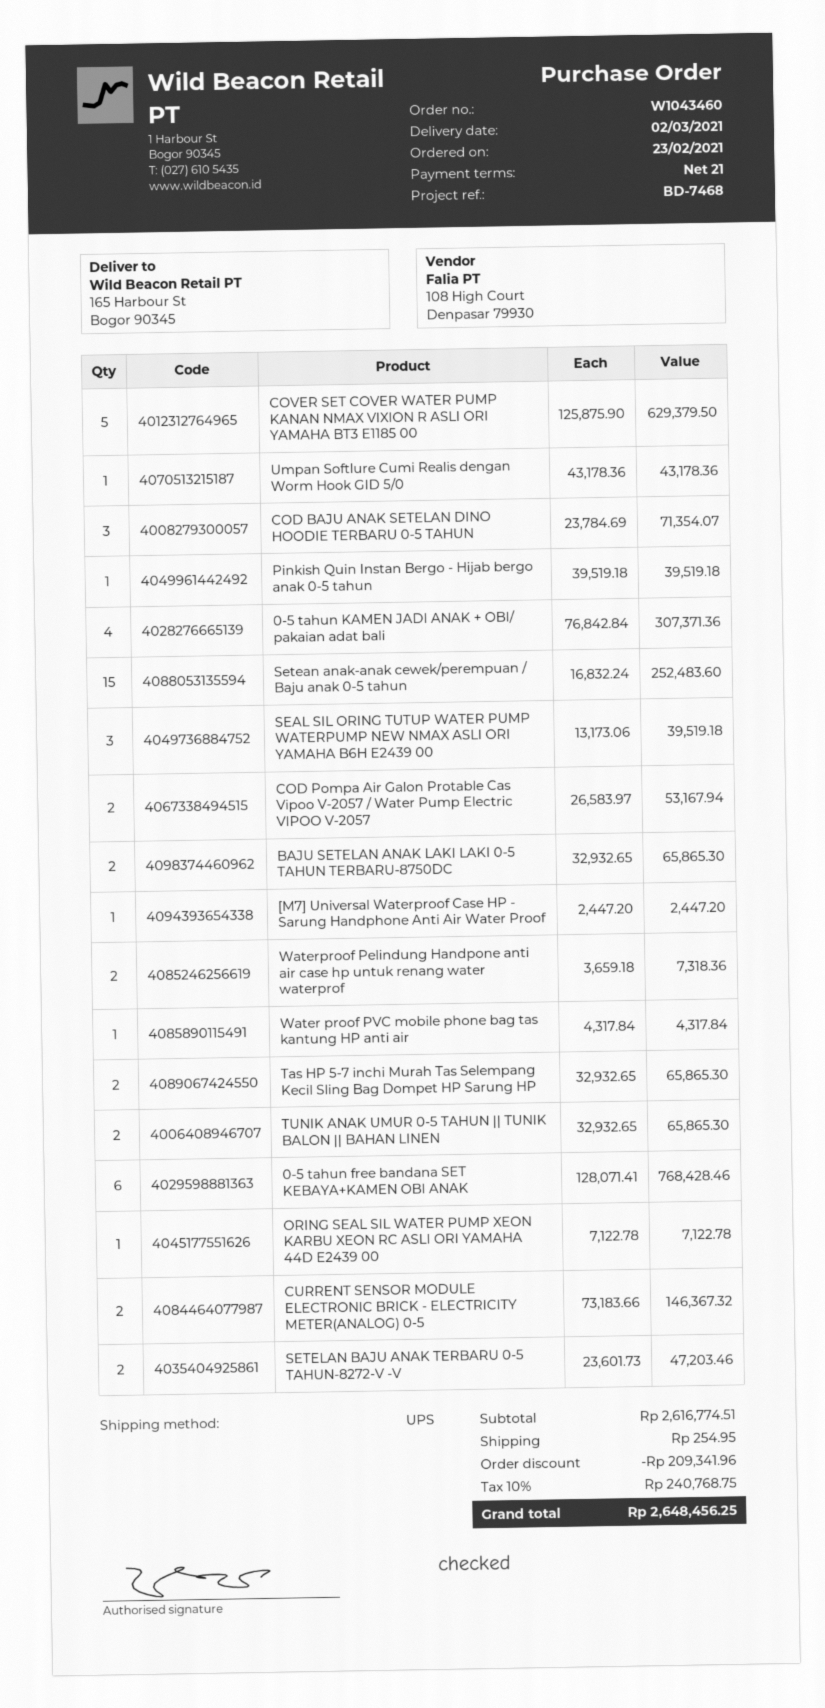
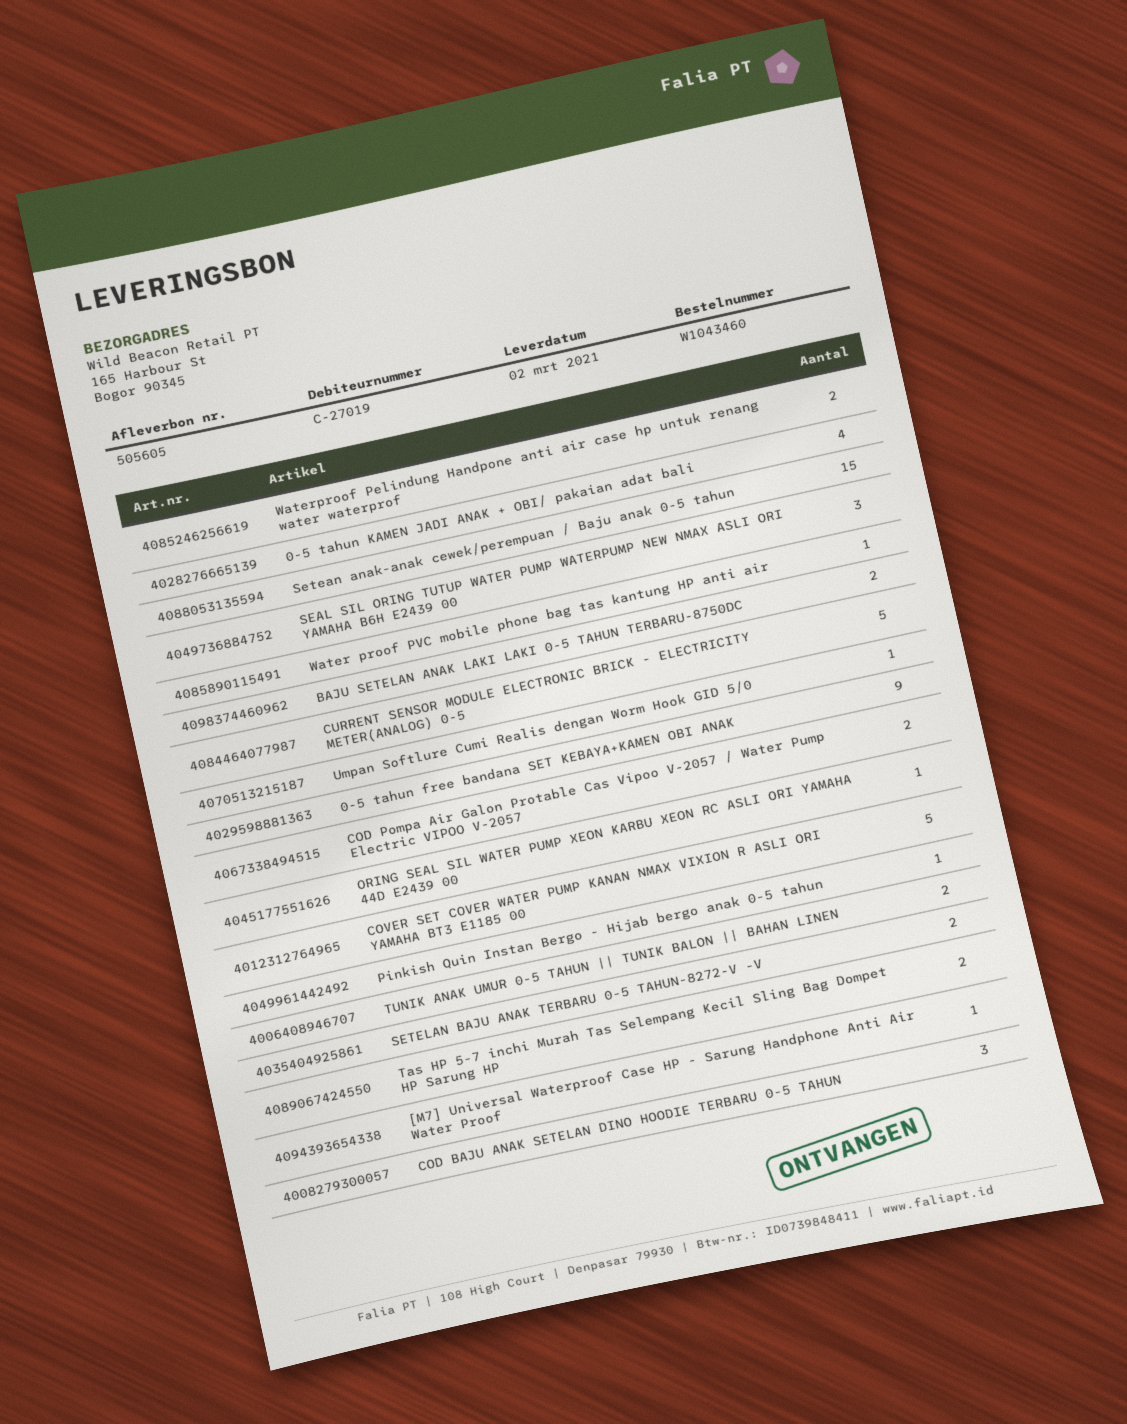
0-5 tahun free bandana SET KEBAYA+KAMEN OBI ANAK: 6 -> 9
CURRENT SENSOR MODULE ELECTRONIC BRICK - ELECTRICITY METER(ANALOG) 0-5: 2 -> 5

